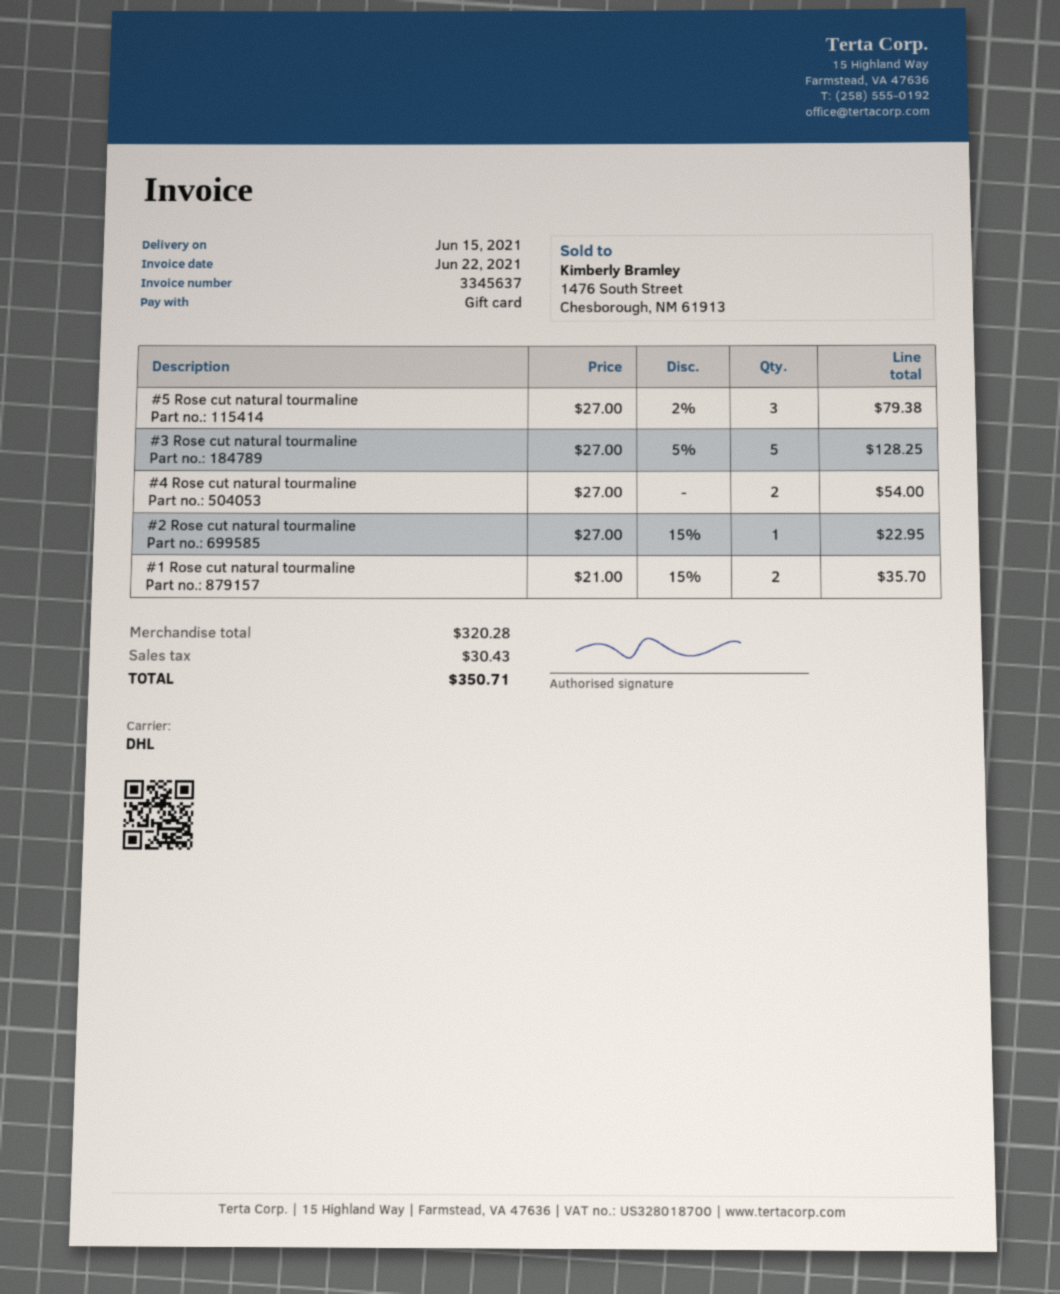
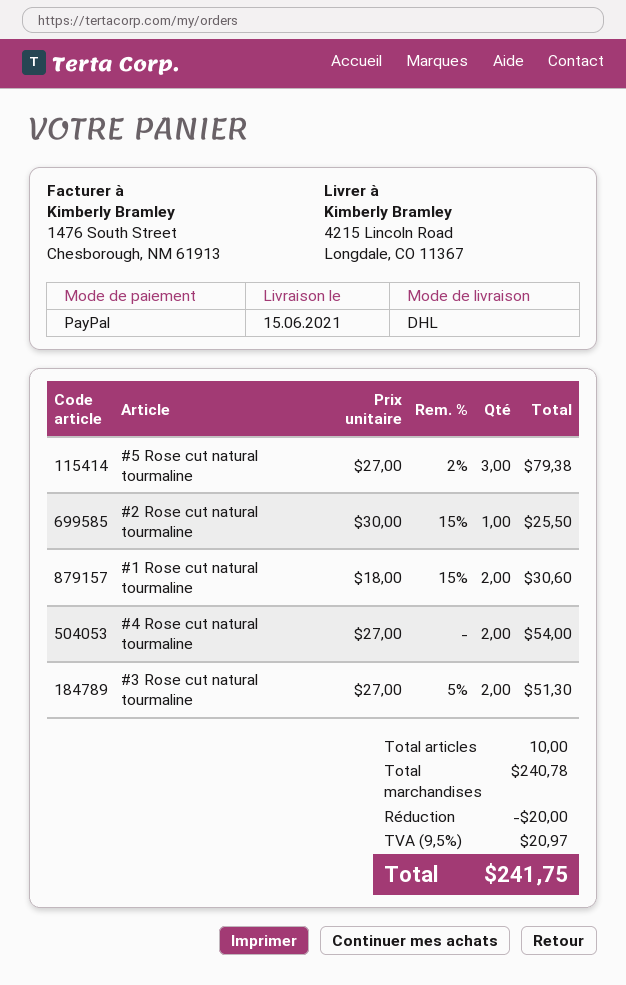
payment method: gift card -> PayPal
#3 Rose cut natural tourmaline: 5 x 27.00 - 5% = 128.25 -> 2 x 27.00 - 5% = 51.30
#2 Rose cut natural tourmaline: 1 x 27.00 - 15% = 22.95 -> 1 x 30.00 - 15% = 25.50
#1 Rose cut natural tourmaline: 2 x 21.00 - 15% = 35.70 -> 2 x 18.00 - 15% = 30.60
subtotal: 320.28 -> 240.78
discount: none -> 20.00
tax: 30.43 -> 20.97
total: 350.71 -> 241.75

